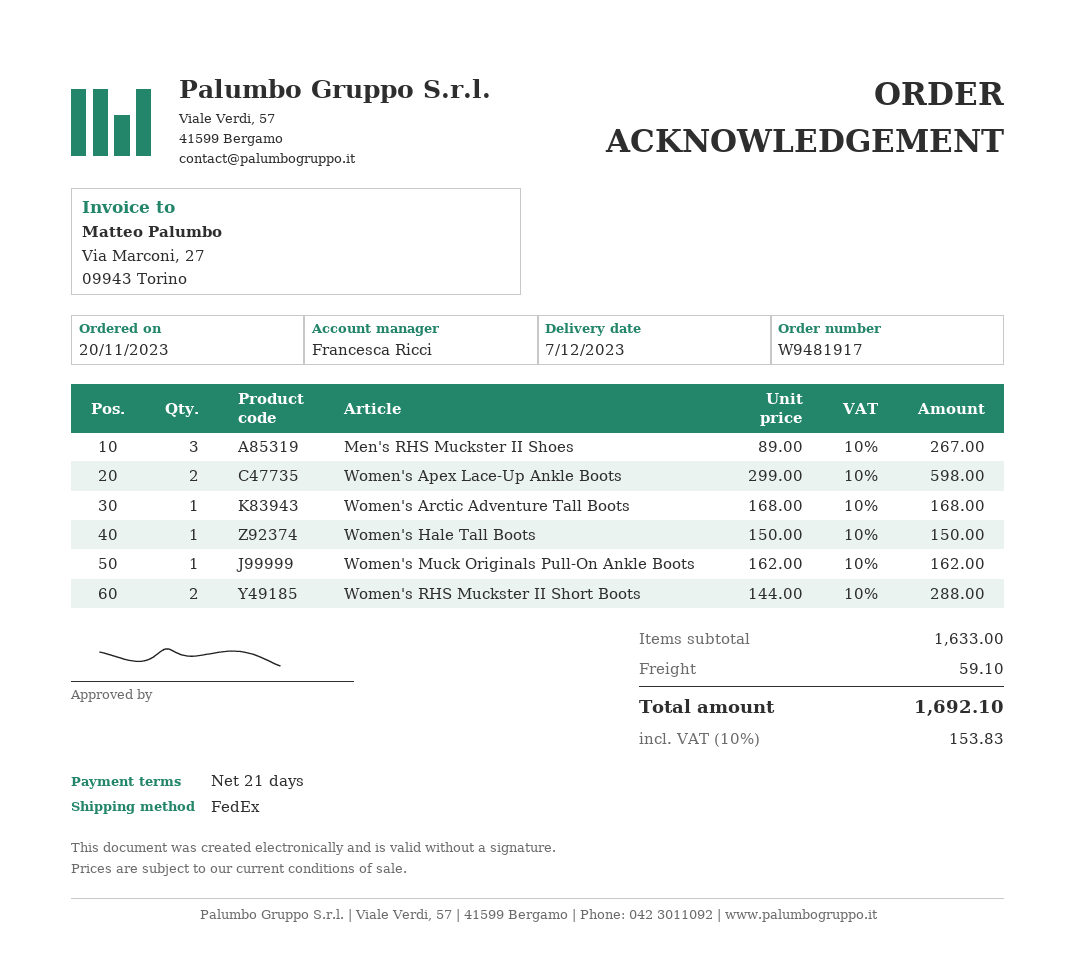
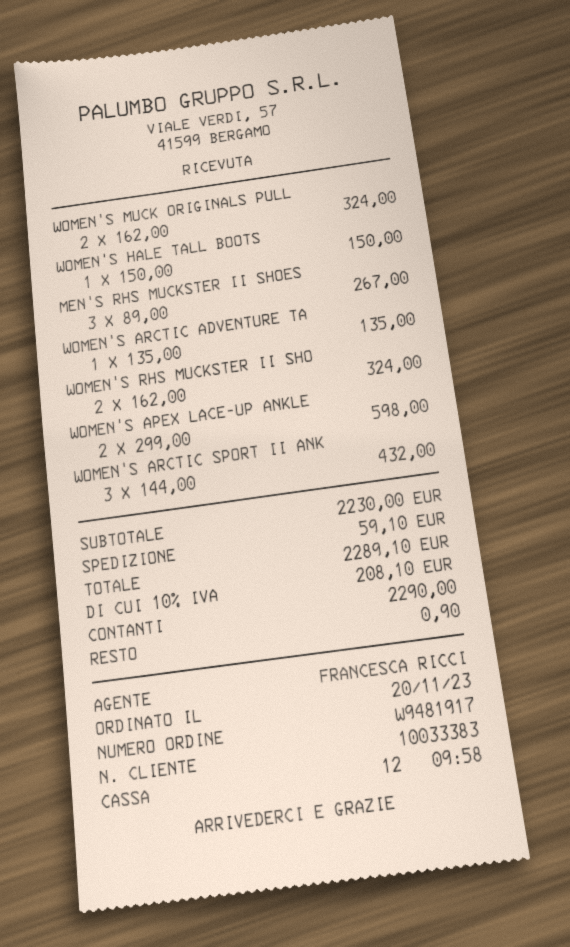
Women's Arctic Adventure Tall Boots: 1 x 168.00 = 168.00 -> 1 x 135.00 = 135.00
Women's Muck Originals Pull-On Ankle Boots: 1 x 162.00 = 162.00 -> 2 x 162.00 = 324.00
Women's RHS Muckster II Short Boots: 2 x 144.00 = 288.00 -> 2 x 162.00 = 324.00
WOMEN'S ARCTIC SPORT II ANK: none -> 3 x 144.00 = 432.00
subtotal: 1633.00 -> 2230.00
tax: 10% = 153.83 -> 10% = 208.10
total: 1692.10 -> 2289.10

